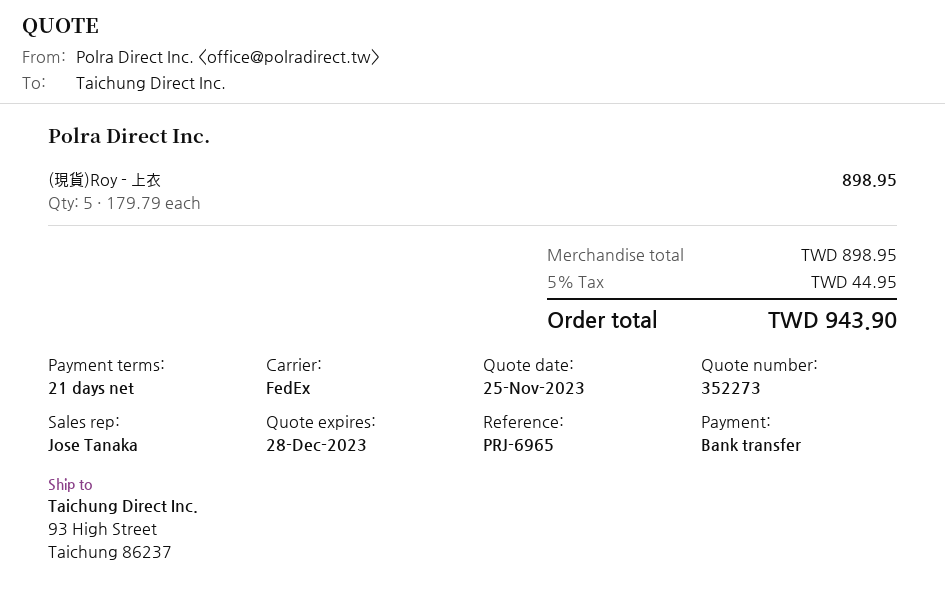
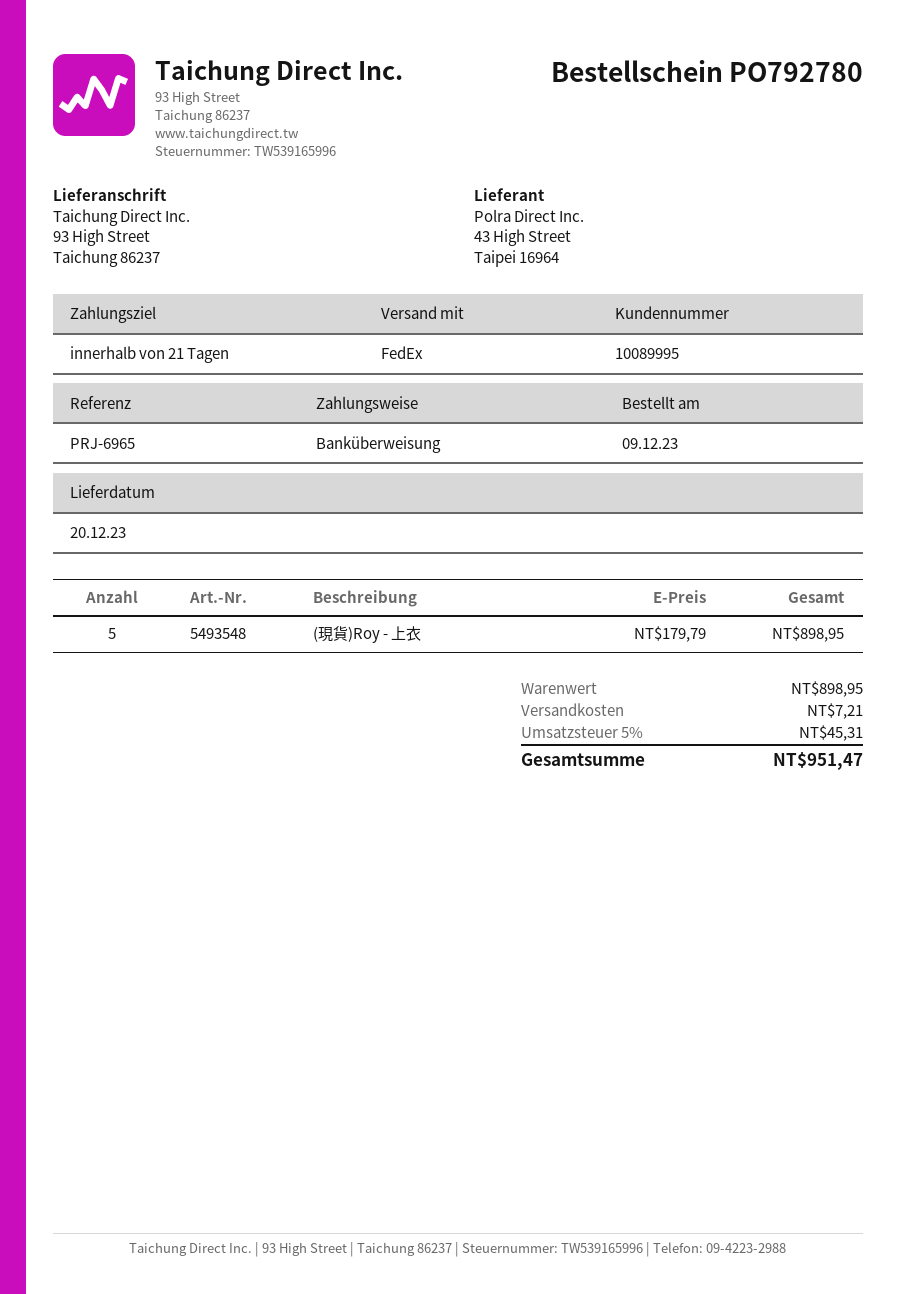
shipping: none -> 7.21
tax: 5% = 44.95 -> 5% = 45.31
total: 943.90 -> 951.47

